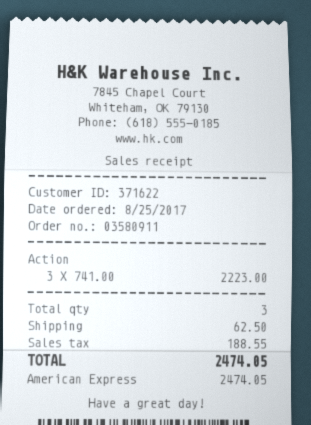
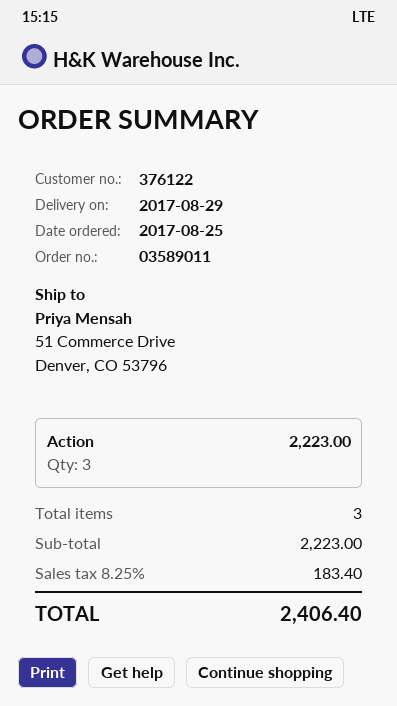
order number: 03580911 -> 03589011
customer number: 371622 -> 376122
shipping: 62.50 -> none
tax: 188.55 -> 183.40
total: 2474.05 -> 2406.40

